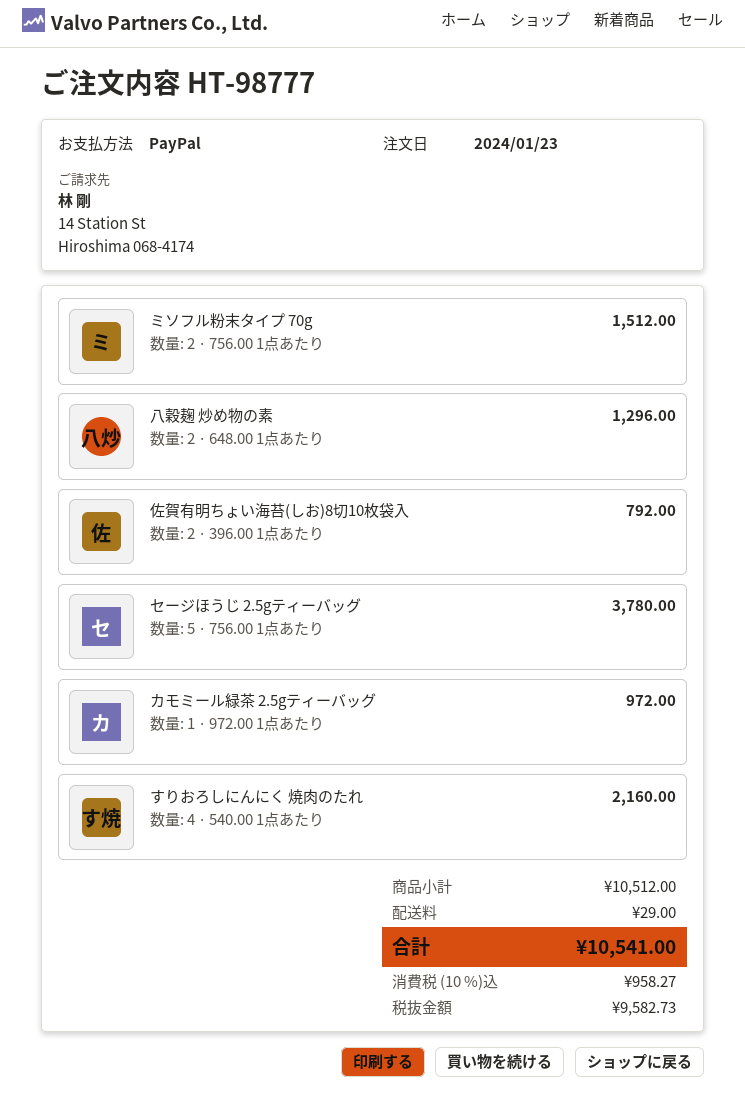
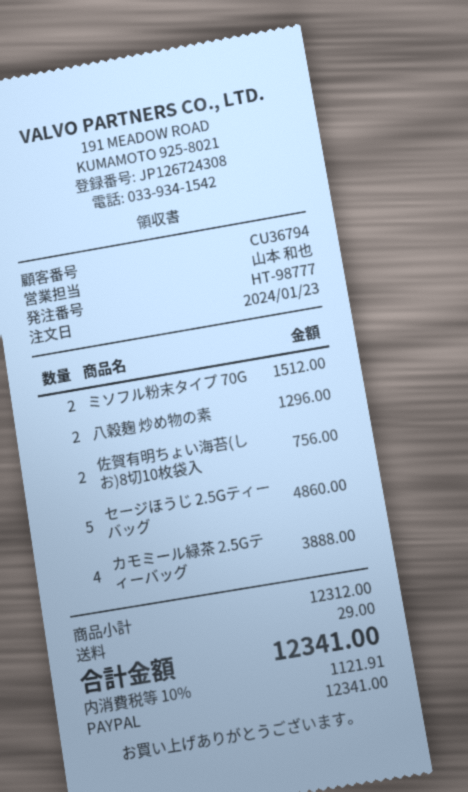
佐賀有明ちょい海苔(しお)8切10枚袋入: 2 for 792.00 -> 2 for 756.00
セージほうじ 2.5gティーバッグ: 5 for 3780.00 -> 5 for 4860.00
カモミール緑茶 2.5gティーバッグ: 1 for 972.00 -> 4 for 3888.00
すりおろしにんにく 焼肉のたれ: 4 for 2160.00 -> none
subtotal: 10512.00 -> 12312.00
tax: 10% = 958.27 -> 10% = 1121.91
total: 10541.00 -> 12341.00

